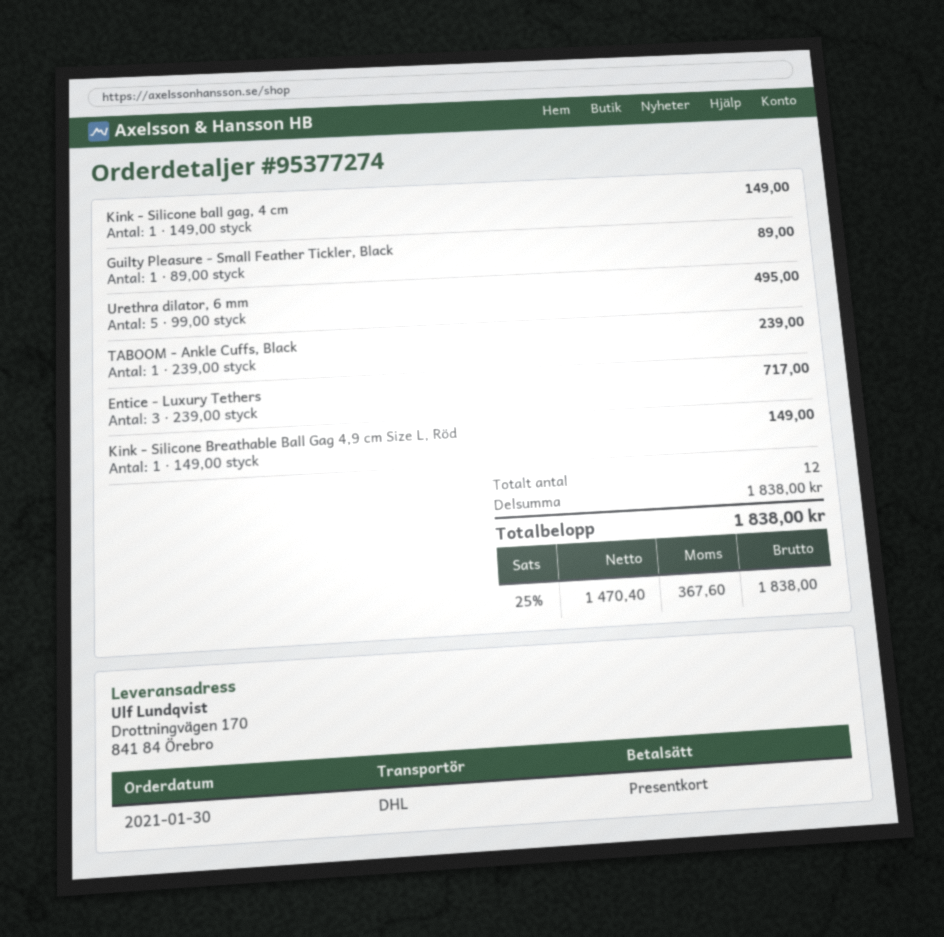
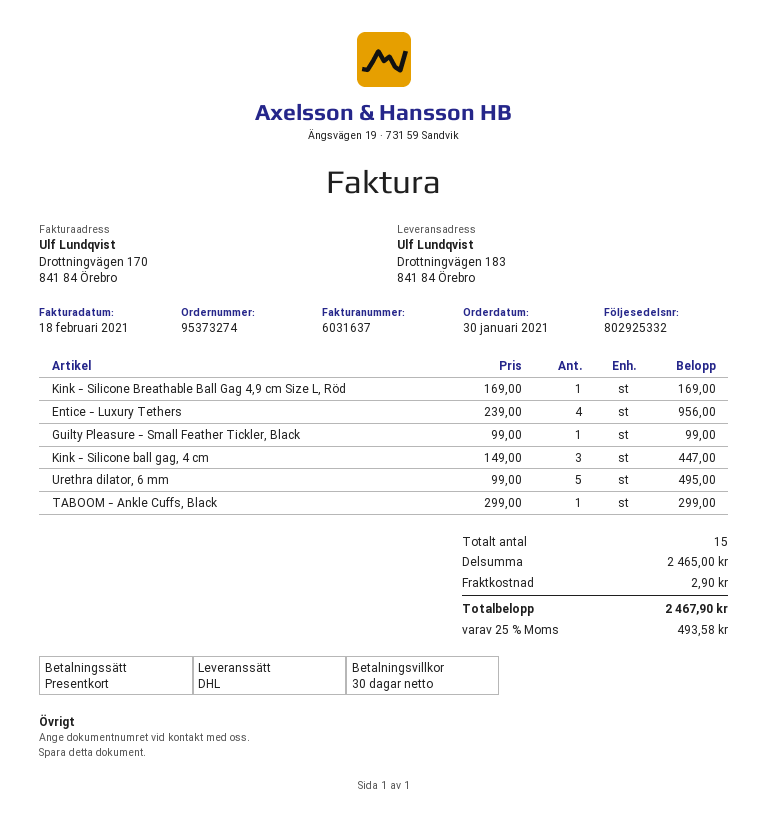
order number: 95377274 -> 95373274
ship to: Drottningvägen 170, 841 84 Örebro -> Drottningvägen 183, 841 84 Örebro
Kink - Silicone ball gag, 4 cm: 1 x 149.00 = 149.00 -> 3 x 149.00 = 447.00
Guilty Pleasure - Small Feather Tickler, Black: 1 x 89.00 = 89.00 -> 1 x 99.00 = 99.00
TABOOM - Ankle Cuffs, Black: 1 x 239.00 = 239.00 -> 1 x 299.00 = 299.00
Entice - Luxury Tethers: 3 x 239.00 = 717.00 -> 4 x 239.00 = 956.00
Kink - Silicone Breathable Ball Gag 4,9 cm Size L, Röd: 1 x 149.00 = 149.00 -> 1 x 169.00 = 169.00
total quantity: 12 -> 15
subtotal: 1838.00 -> 2465.00
shipping: none -> 2.90
tax: 25% = 367.60 -> 25% = 493.58
total: 1838.00 -> 2467.90

